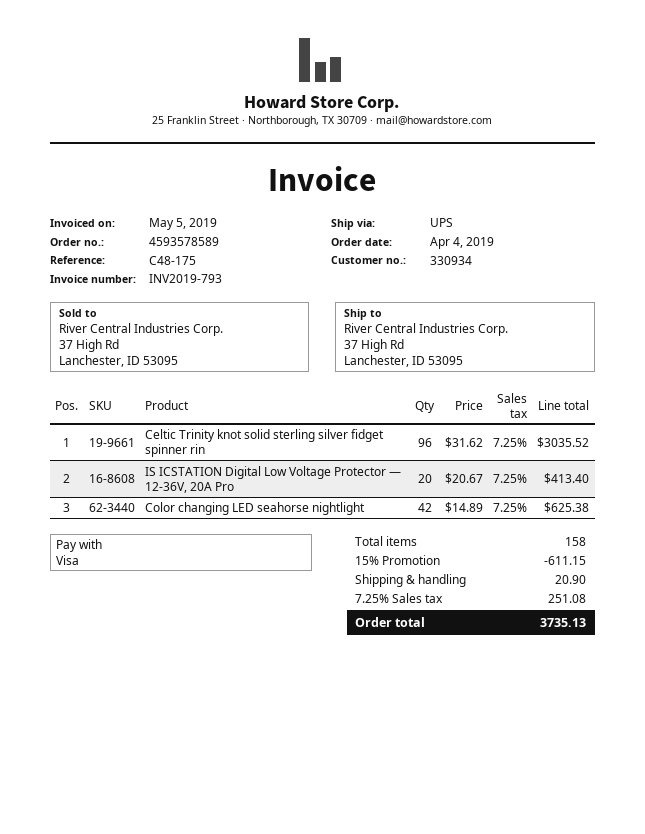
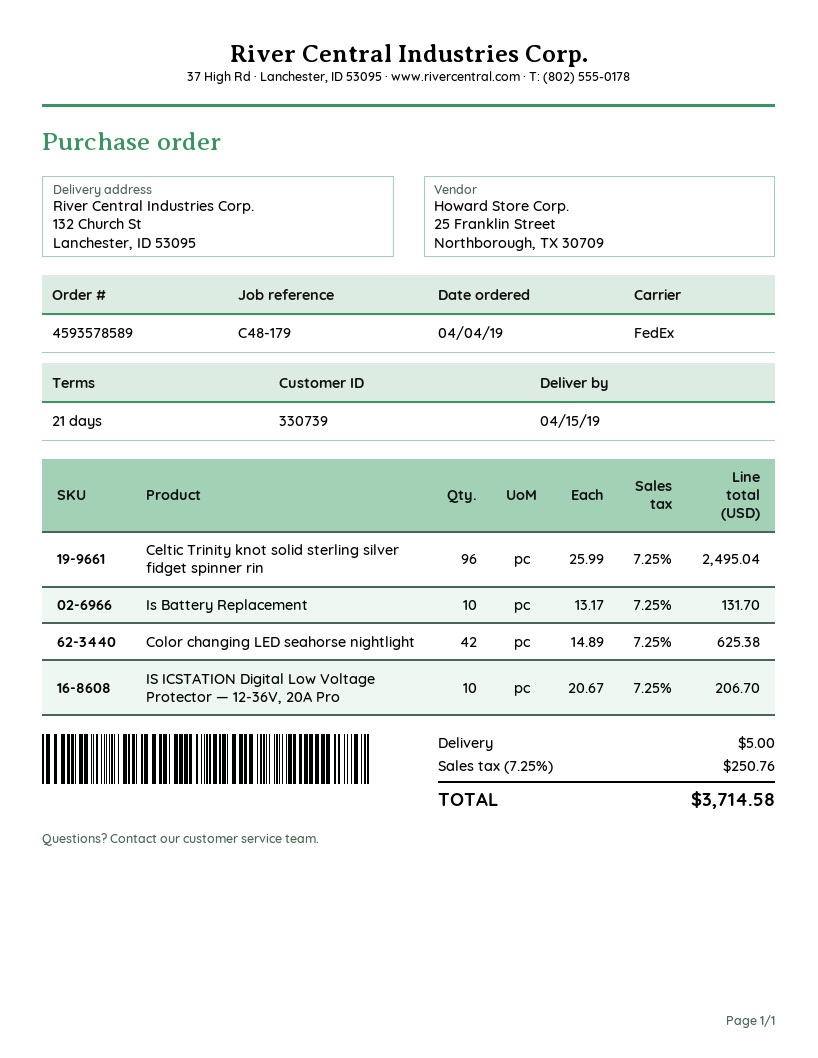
customer number: 330934 -> 330739
reference: C48-175 -> C48-179
shipping method: UPS -> FedEx
ship to: 37 High Rd, Lanchester, ID 53095 -> 132 Church St, Lanchester, ID 53095
Celtic Trinity knot solid sterling silver fidget spinner rin: 96 x 31.62 = 3035.52 -> 96 x 25.99 = 2495.04
IS ICSTATION Digital Low Voltage Protector — 12-36V, 20A Pro: 20 x 20.67 = 413.40 -> 10 x 20.67 = 206.70
Is Battery Replacement: none -> 10 x 13.17 = 131.70
discount: 15% = 611.15 -> none
shipping: 20.90 -> 5.00
tax: 7.25% = 251.08 -> 7.25% = 250.76
total: 3735.13 -> 3714.58

